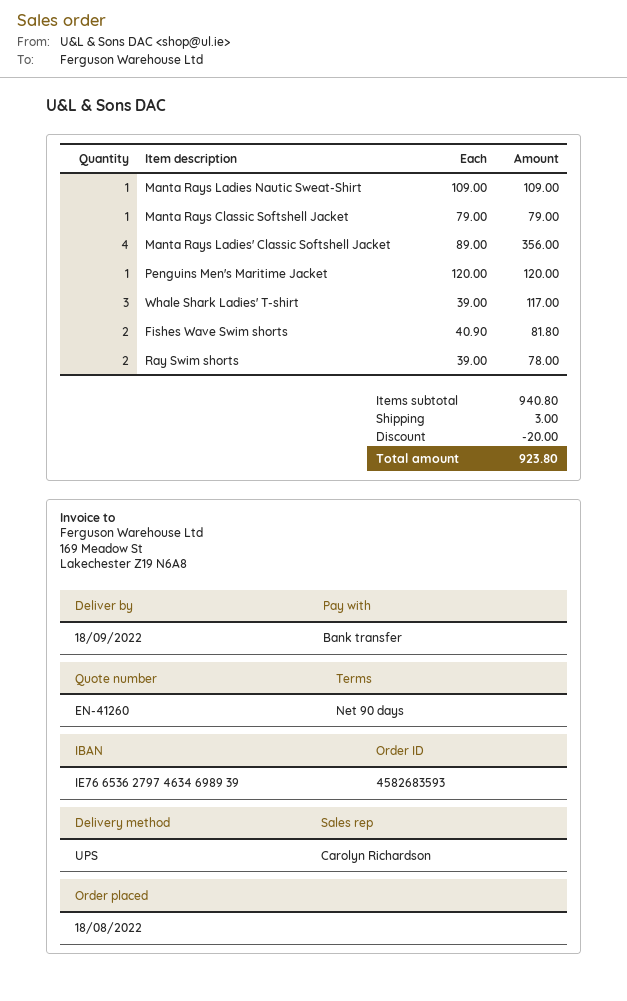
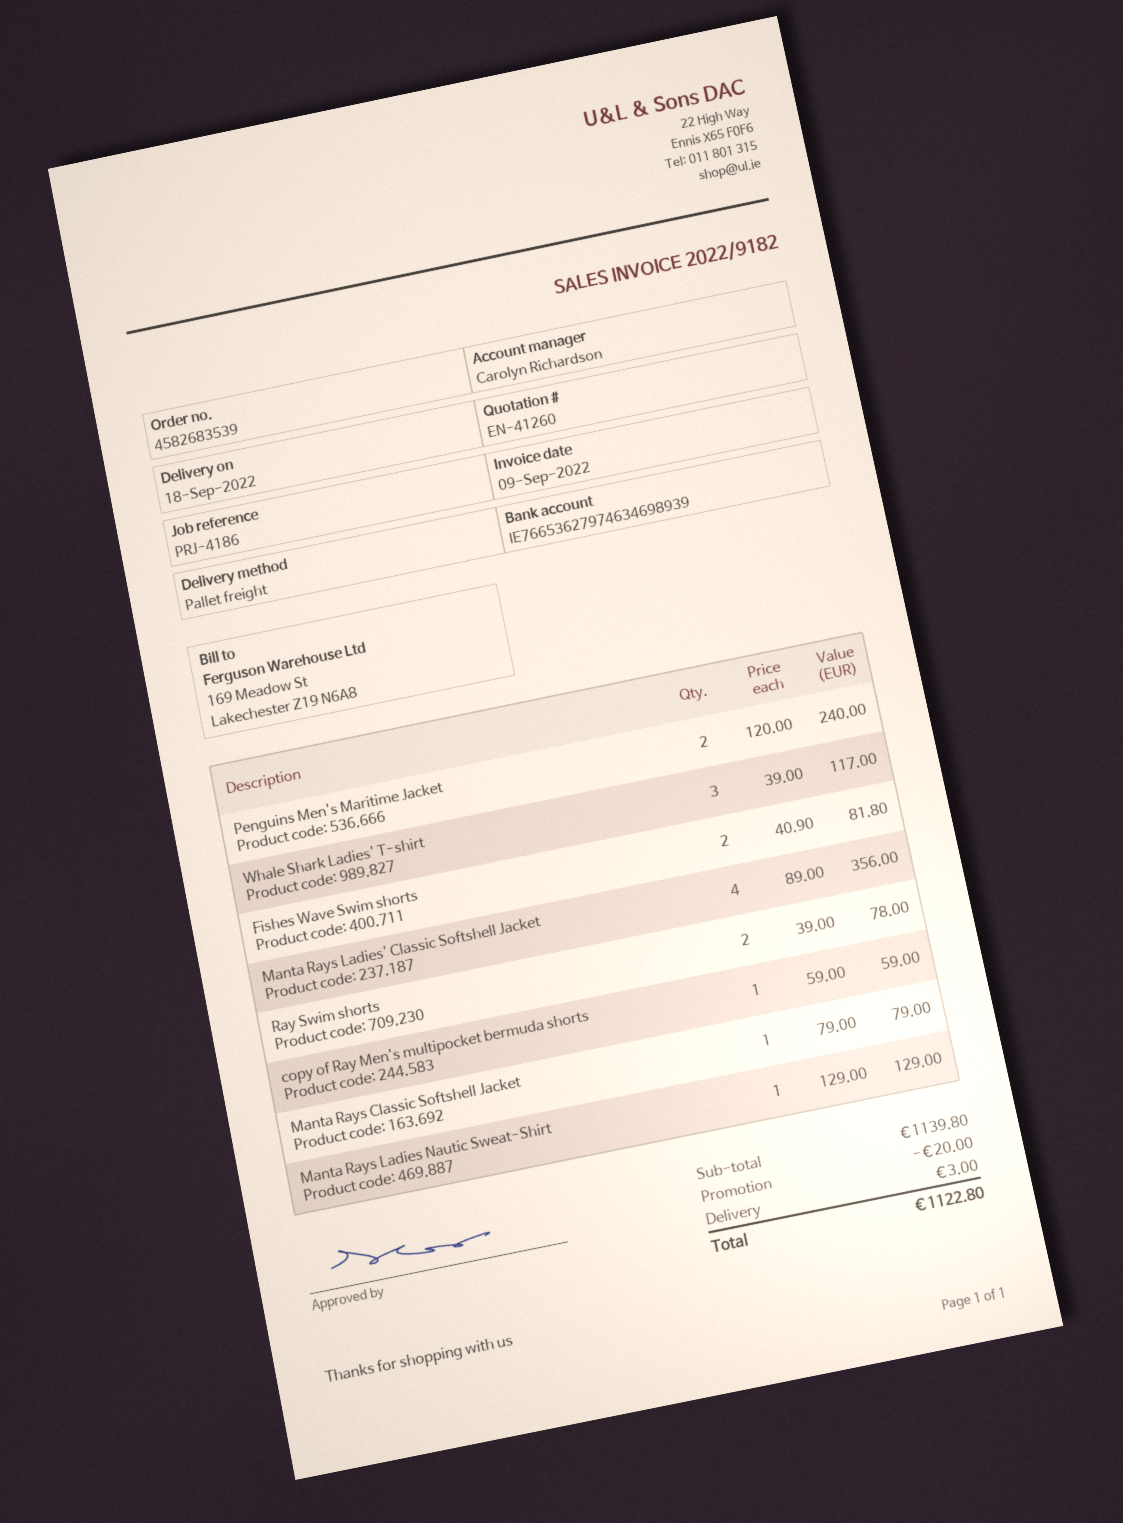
order number: 4582683593 -> 4582683539
shipping method: UPS -> pallet freight
Manta Rays Ladies Nautic Sweat-Shirt: 1 x 109.00 = 109.00 -> 1 x 129.00 = 129.00
Penguins Men's Maritime Jacket: 1 x 120.00 = 120.00 -> 2 x 120.00 = 240.00
copy of Ray Men's multipocket bermuda shorts: none -> 1 x 59.00 = 59.00
subtotal: 940.80 -> 1139.80
total: 923.80 -> 1122.80

